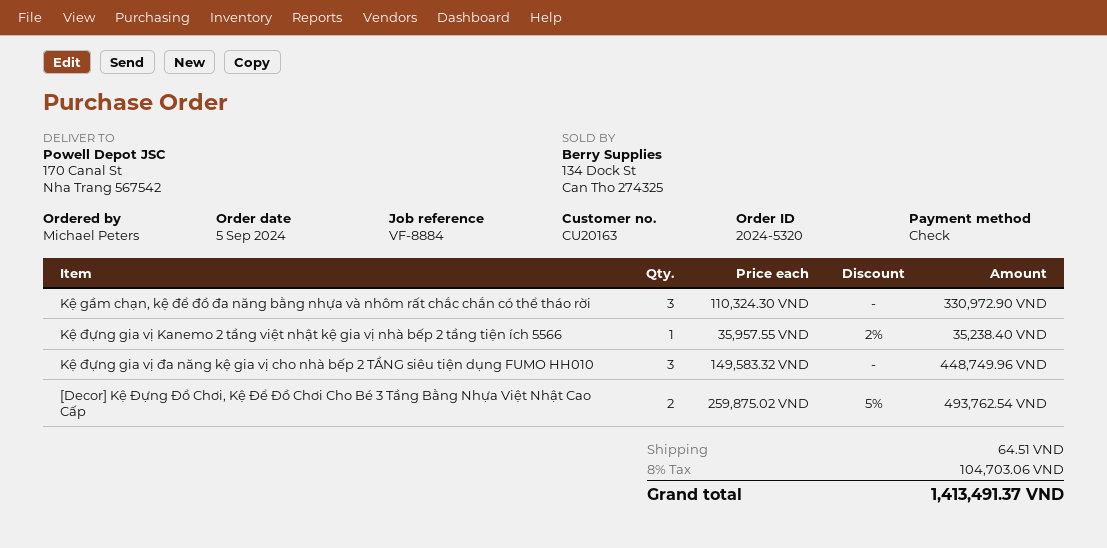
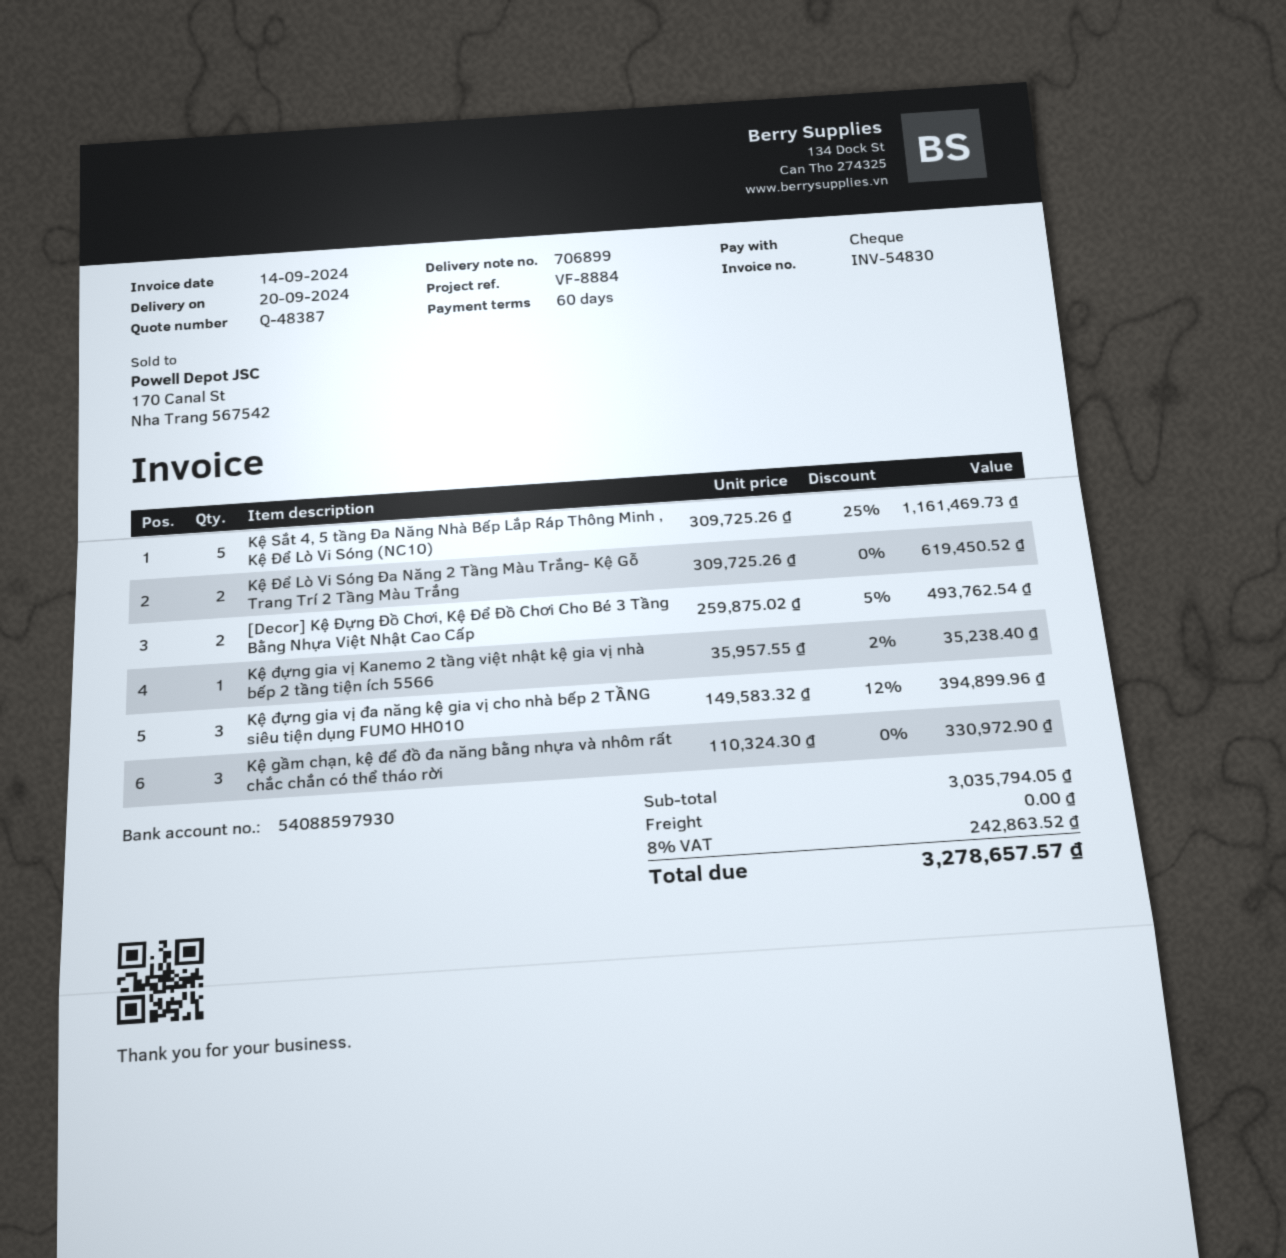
Kệ đựng gia vị đa năng kệ gia vị cho nhà bếp 2 TẦNG siêu tiện dụng FUMO HH010: 3 x 149583.32 = 448749.96 -> 3 x 149583.32 - 12% = 394899.96
Kệ Sắt 4, 5 tầng Đa Năng Nhà Bếp Lắp Ráp Thông Minh , Kệ Để Lò Vi Sóng (NC10): none -> 5 x 309725.26 - 25% = 1161469.73
Kệ Để Lò Vi Sóng Đa Năng 2 Tầng Màu Trắng- Kệ Gỗ Trang Trí 2 Tầng Màu Trắng: none -> 2 x 309725.26 = 619450.52
shipping: 64.51 -> 0.00
tax: 8% = 104703.06 -> 8% = 242863.52
total: 1413491.37 -> 3278657.57

